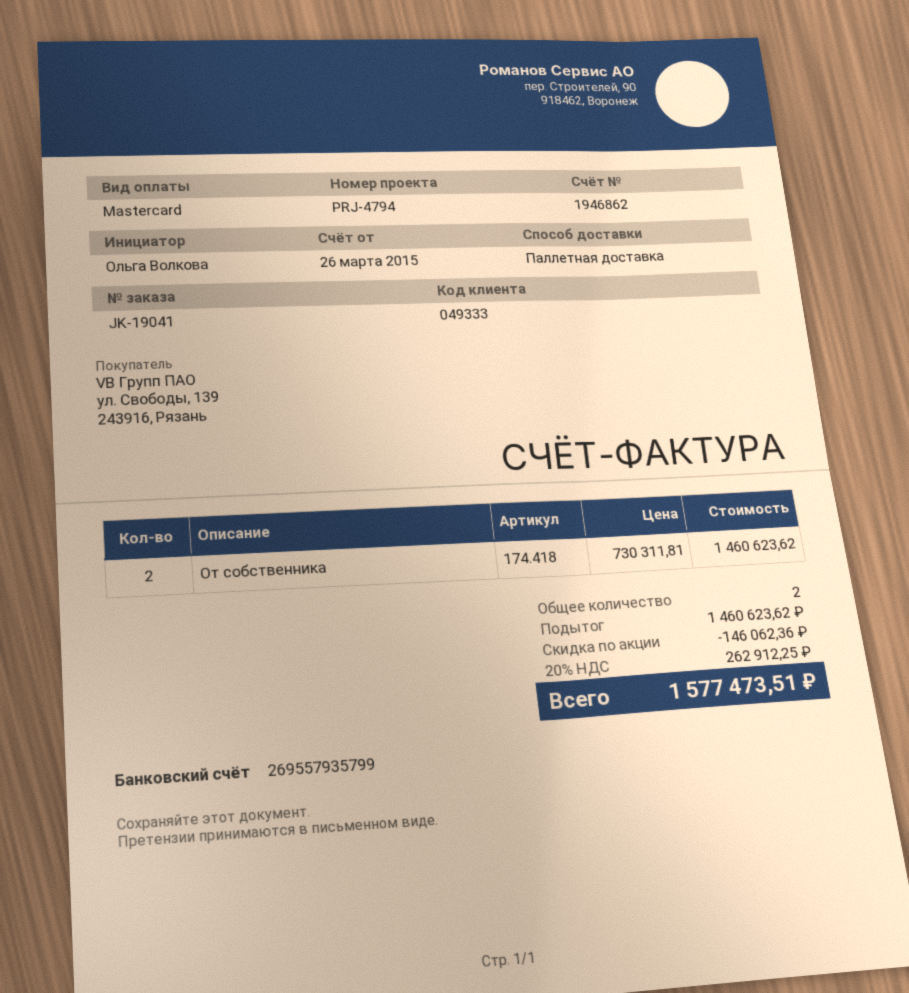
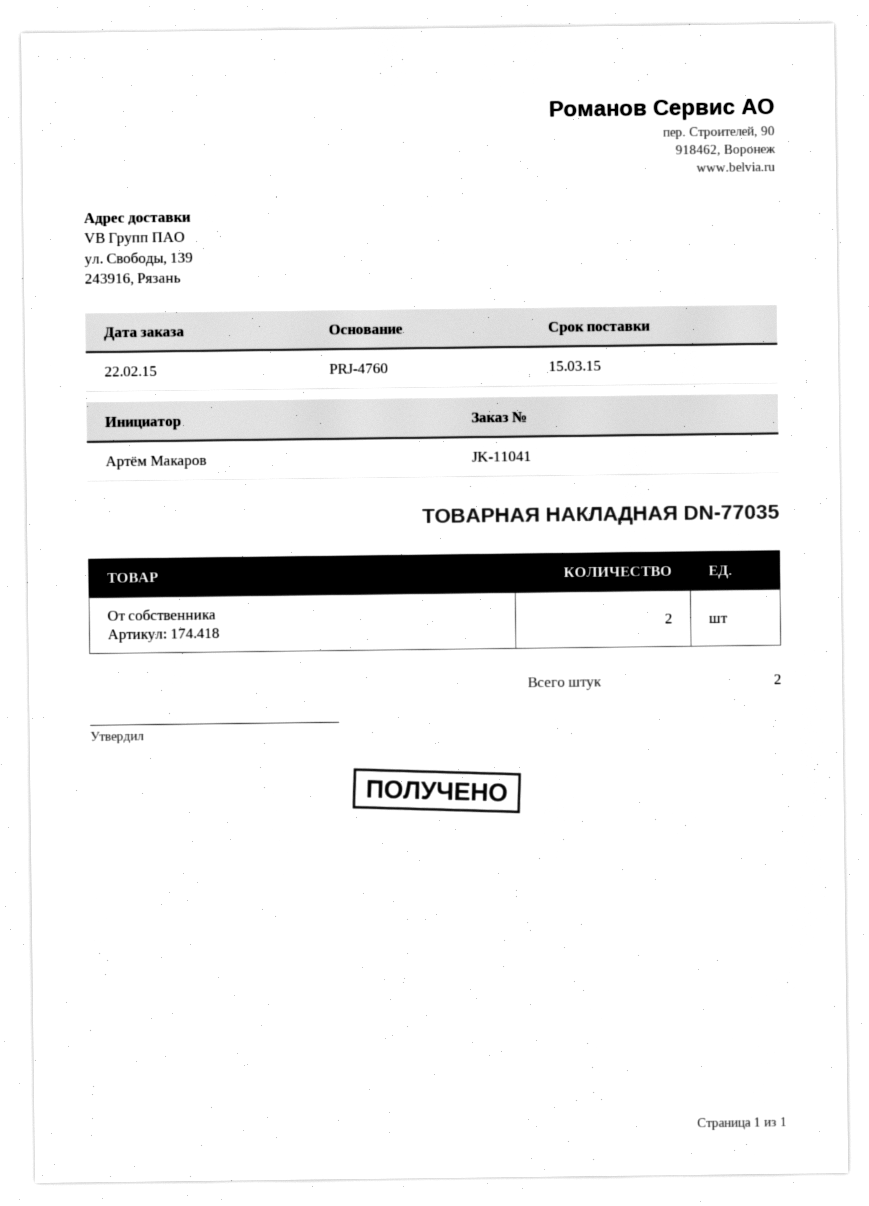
order number: JK-19041 -> JK-11041
reference: PRJ-4794 -> PRJ-4760
ordered by: Ольга Волкова -> Артём Макаров

